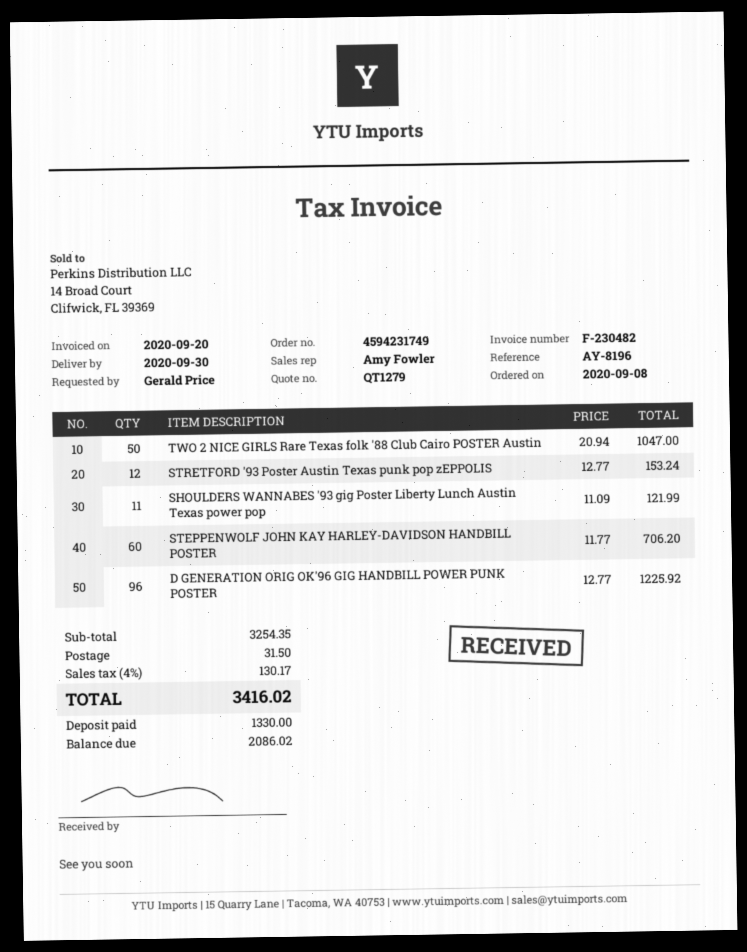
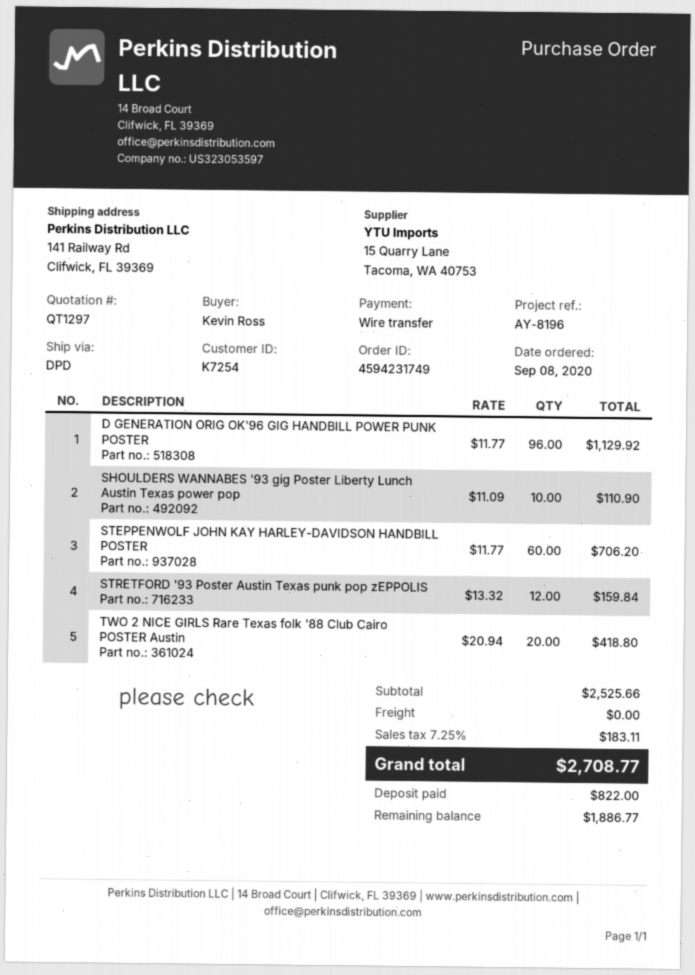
quote number: QT1279 -> QT1297
ordered by: Gerald Price -> Kevin Ross
TWO 2 NICE GIRLS Rare Texas folk '88 Club Cairo POSTER Austin: 50 x 20.94 = 1047.00 -> 20 x 20.94 = 418.80
STRETFORD '93 Poster Austin Texas punk pop zEPPOLIS: 12 x 12.77 = 153.24 -> 12 x 13.32 = 159.84
SHOULDERS WANNABES '93 gig Poster Liberty Lunch Austin Texas power pop: 11 x 11.09 = 121.99 -> 10 x 11.09 = 110.90
D GENERATION ORIG OK'96 GIG HANDBILL POWER PUNK POSTER: 96 x 12.77 = 1225.92 -> 96 x 11.77 = 1129.92
subtotal: 3254.35 -> 2525.66
shipping: 31.50 -> 0.00
tax: 4% = 130.17 -> 7.25% = 183.11
total: 3416.02 -> 2708.77
deposit: 1330.00 -> 822.00
balance: 2086.02 -> 1886.77

